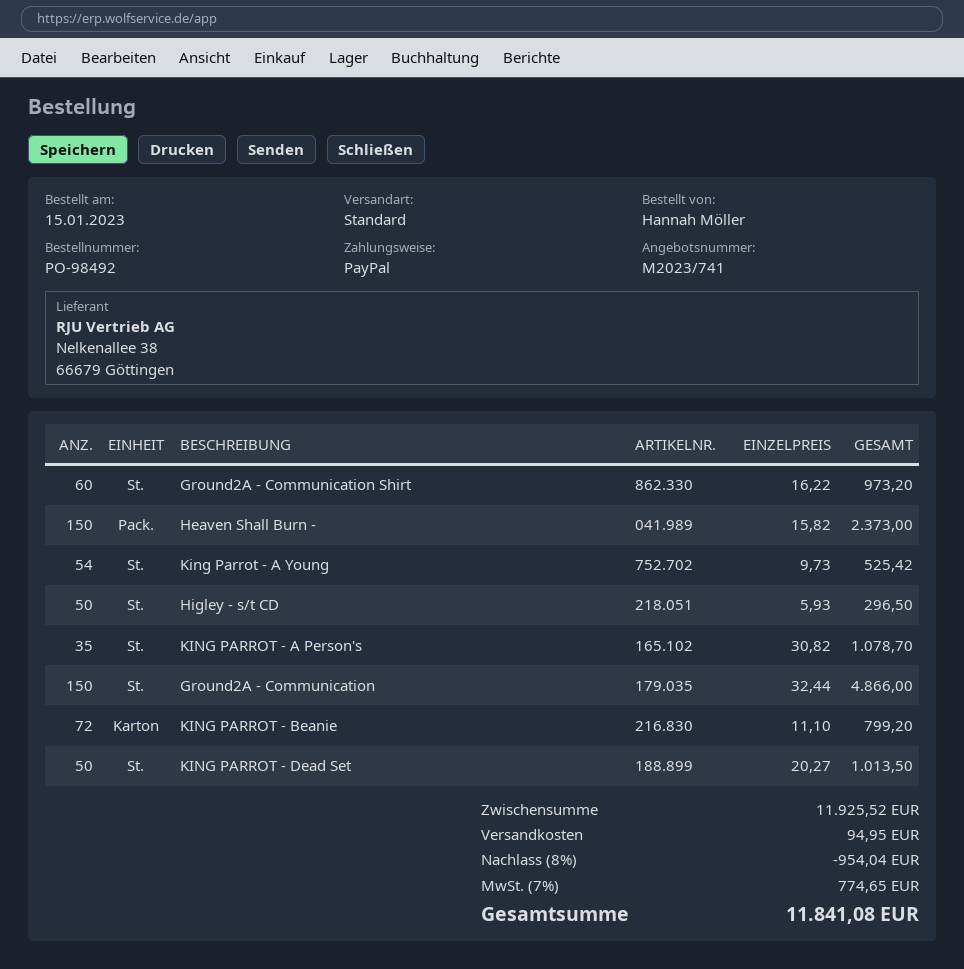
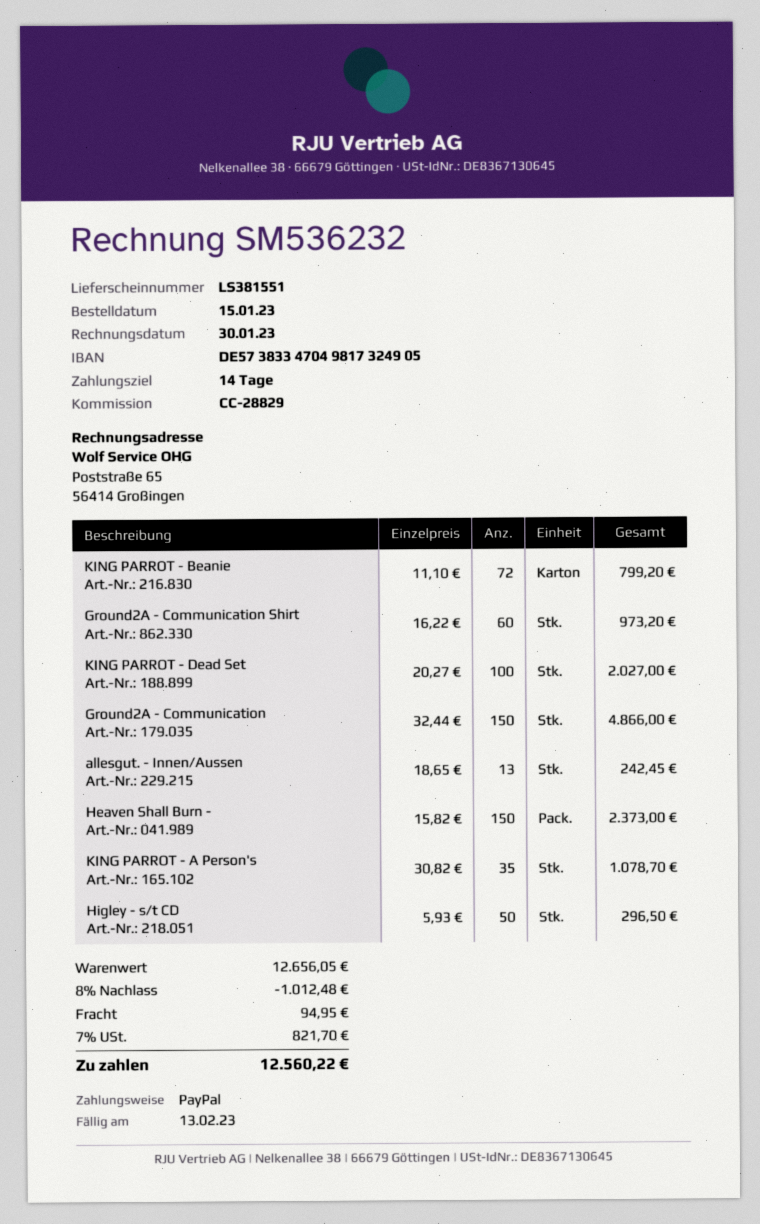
King Parrot - A Young: 54 x 9.73 = 525.42 -> none
KING PARROT - Dead Set: 50 x 20.27 = 1013.50 -> 100 x 20.27 = 2027.00
allesgut. - Innen/Aussen: none -> 13 x 18.65 = 242.45
subtotal: 11925.52 -> 12656.05
discount: 8% = 954.04 -> 8% = 1012.48
tax: 7% = 774.65 -> 7% = 821.70
total: 11841.08 -> 12560.22

